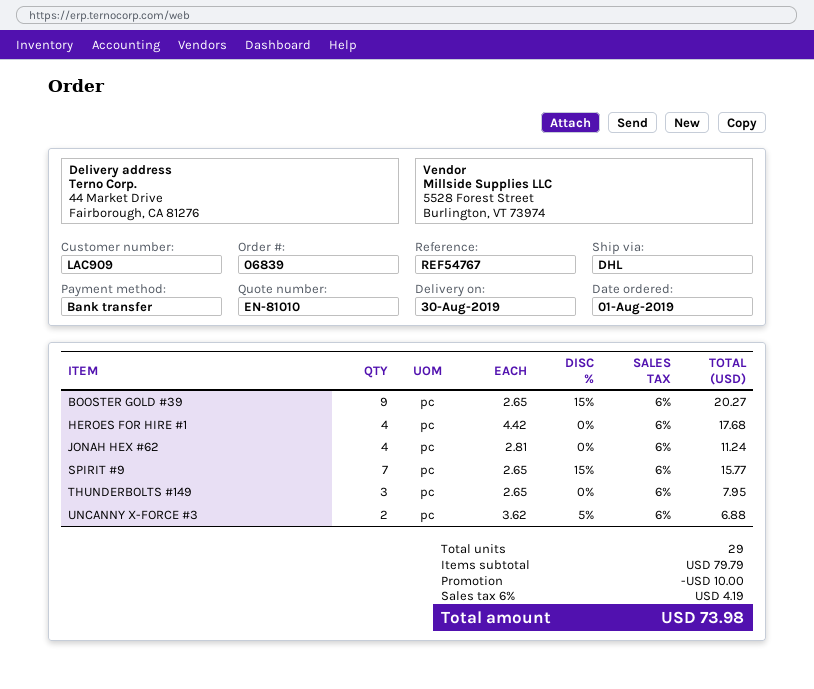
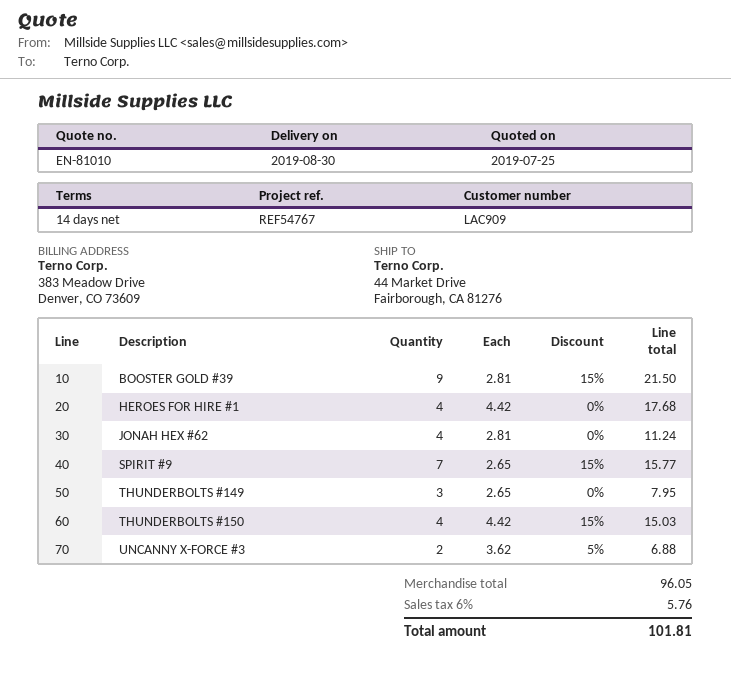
BOOSTER GOLD #39: 9 x 2.65 - 15% = 20.27 -> 9 x 2.81 - 15% = 21.50
THUNDERBOLTS #150: none -> 4 x 4.42 - 15% = 15.03
subtotal: 79.79 -> 96.05
discount: 10.00 -> none
tax: 6% = 4.19 -> 6% = 5.76
total: 73.98 -> 101.81

